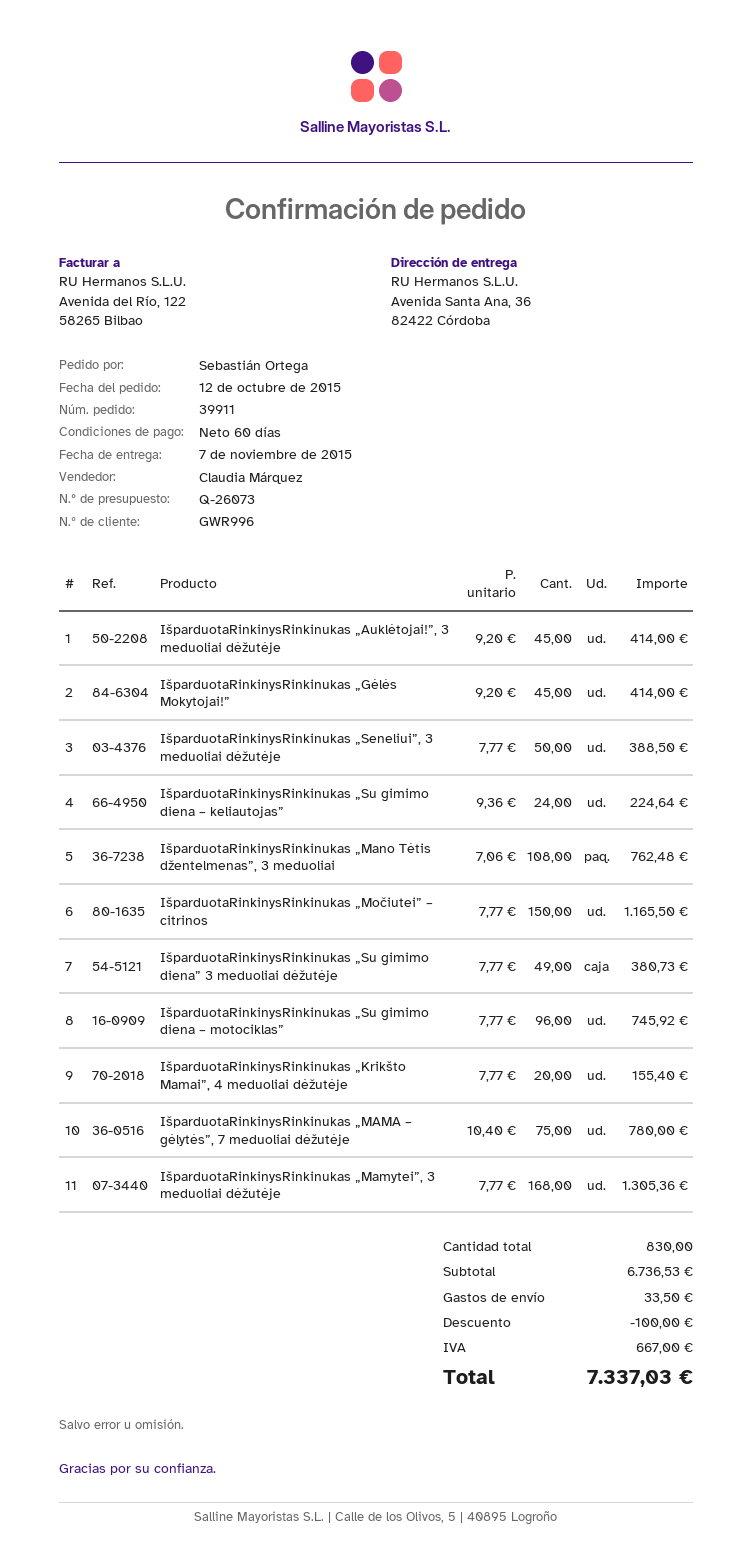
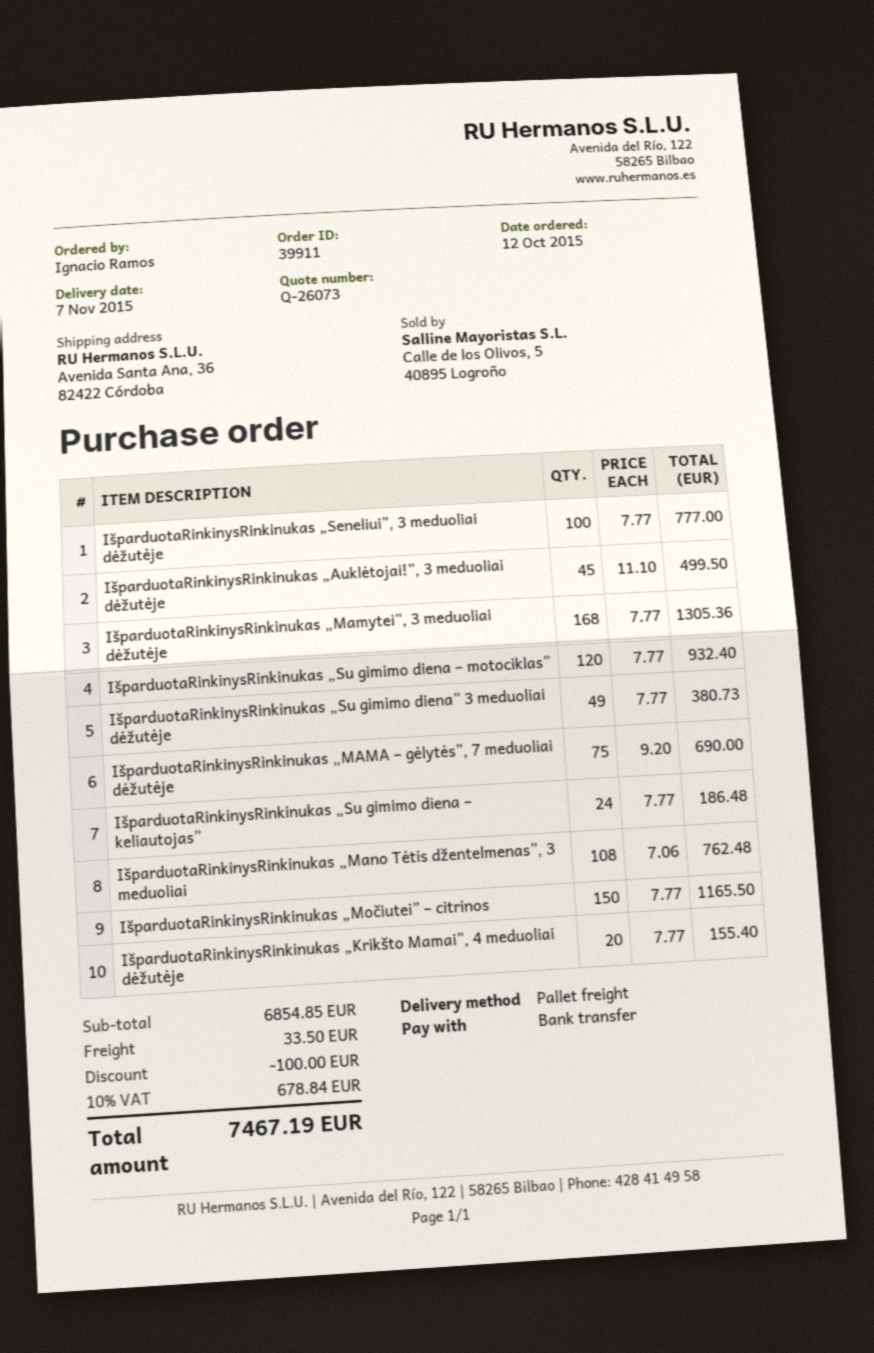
ordered by: Sebastián Ortega -> Ignacio Ramos
IšparduotaRinkinysRinkinukas „Auklėtojai!”, 3 meduoliai dėžutėje: 45 x 9.20 = 414.00 -> 45 x 11.10 = 499.50
IšparduotaRinkinysRinkinukas „Gėlės Mokytojai!”: 45 x 9.20 = 414.00 -> none
IšparduotaRinkinysRinkinukas „Seneliui”, 3 meduoliai dėžutėje: 50 x 7.77 = 388.50 -> 100 x 7.77 = 777.00
IšparduotaRinkinysRinkinukas „Su gimimo diena – keliautojas”: 24 x 9.36 = 224.64 -> 24 x 7.77 = 186.48
IšparduotaRinkinysRinkinukas „Su gimimo diena – motociklas”: 96 x 7.77 = 745.92 -> 120 x 7.77 = 932.40
IšparduotaRinkinysRinkinukas „MAMA – gėlytės”, 7 meduoliai dėžutėje: 75 x 10.40 = 780.00 -> 75 x 9.20 = 690.00
subtotal: 6736.53 -> 6854.85
tax: 667.00 -> 678.84
total: 7337.03 -> 7467.19

